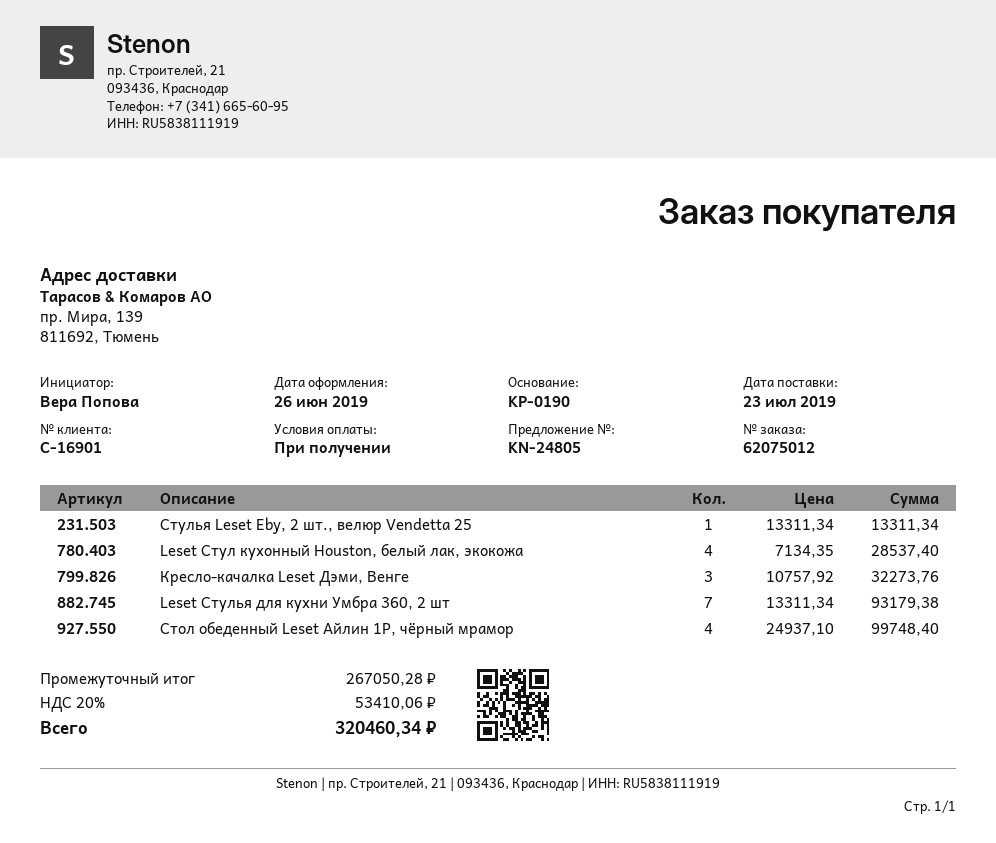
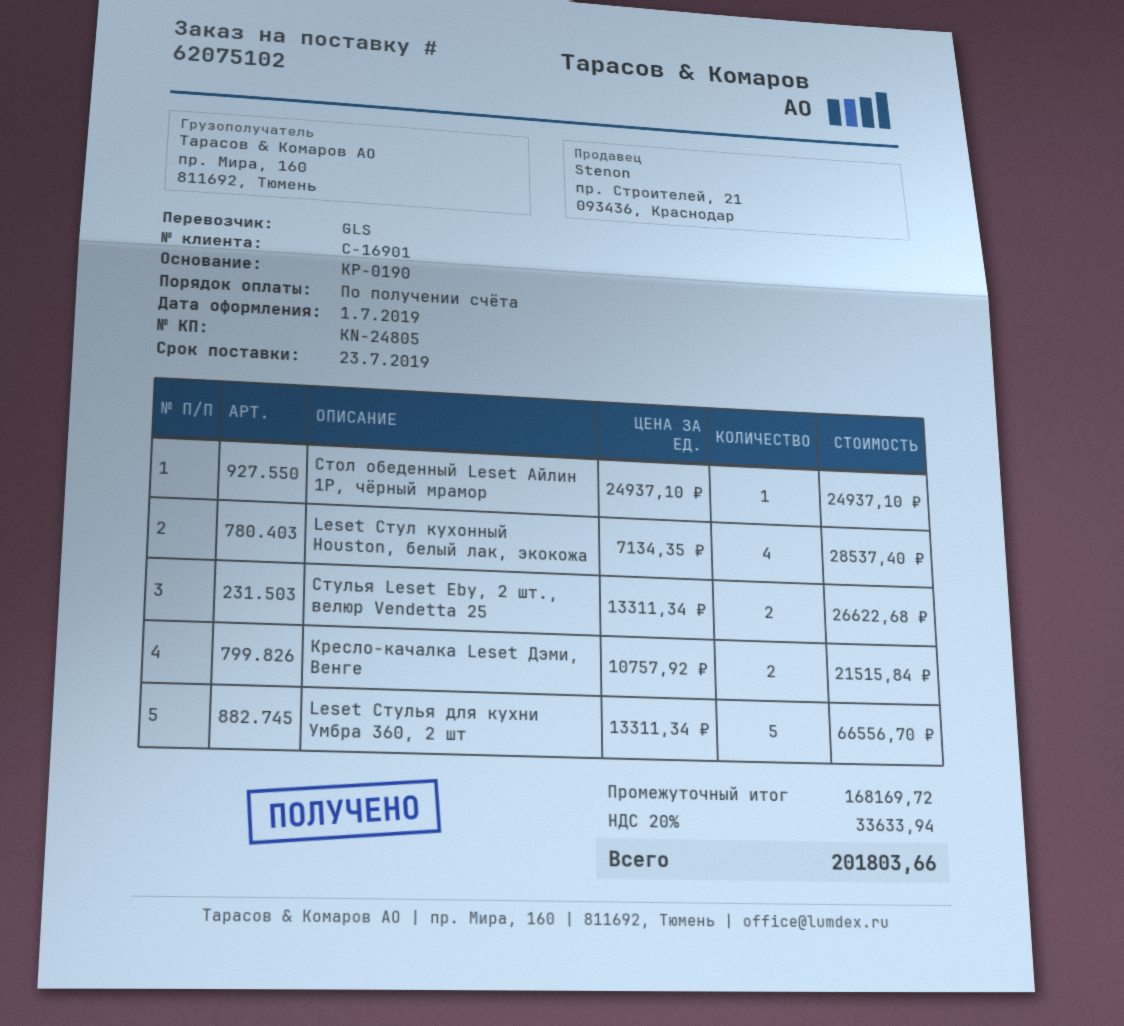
order number: 62075012 -> 62075102
order date: 2019-06-26 -> 2019-07-01
ship to: пр. Мира, 139, 811692, Тюмень -> пр. Мира, 160, 811692, Тюмень
Стулья Leset Eby, 2 шт., велюр Vendetta 25: 1 x 13311.34 = 13311.34 -> 2 x 13311.34 = 26622.68
Кресло-качалка Leset Дэми, Венге: 3 x 10757.92 = 32273.76 -> 2 x 10757.92 = 21515.84
Leset Стулья для кухни Умбра 360, 2 шт: 7 x 13311.34 = 93179.38 -> 5 x 13311.34 = 66556.70
Стол обеденный Leset Айлин 1Р, чёрный мрамор: 4 x 24937.10 = 99748.40 -> 1 x 24937.10 = 24937.10
subtotal: 267050.28 -> 168169.72
tax: 20% = 53410.06 -> 20% = 33633.94
total: 320460.34 -> 201803.66

